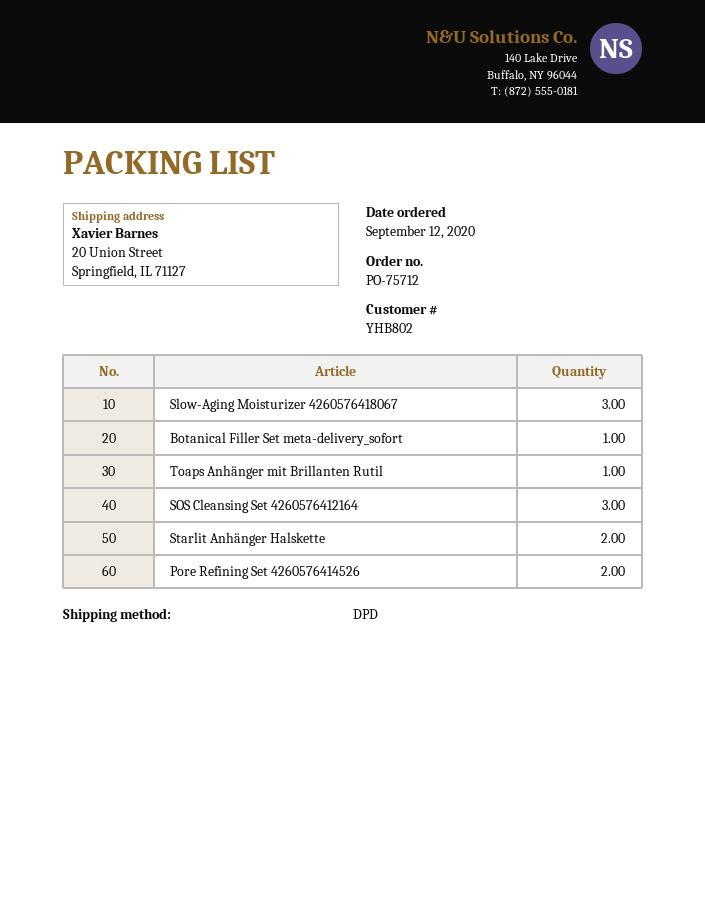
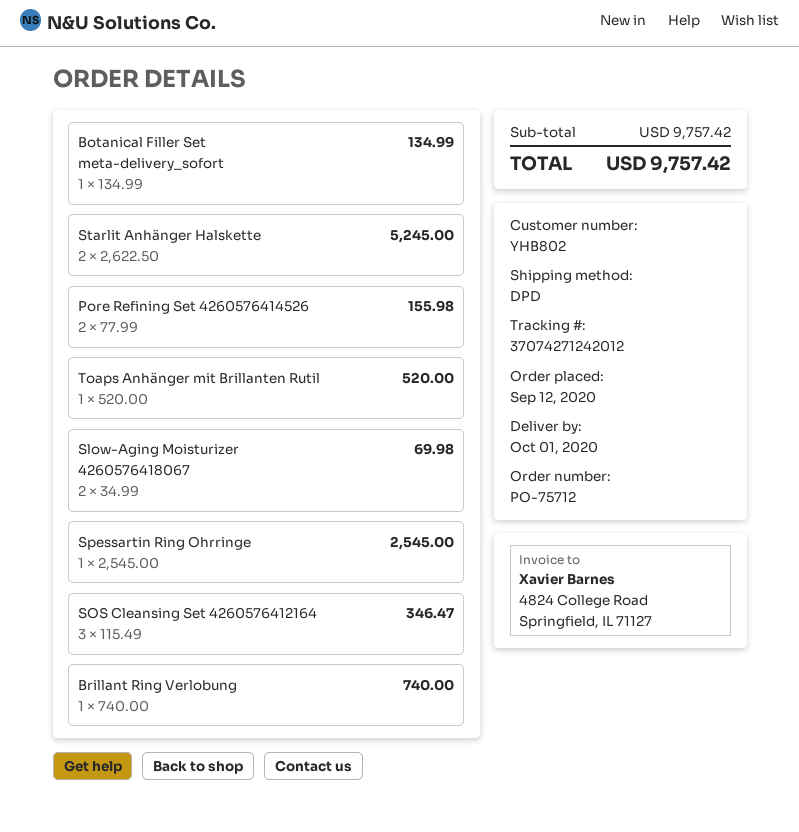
Slow-Aging Moisturizer 4260576418067: 3 -> 2
Spessartin Ring Ohrringe: none -> 1
Brillant Ring Verlobung: none -> 1

